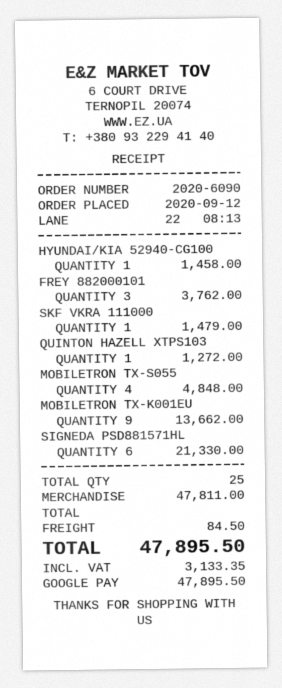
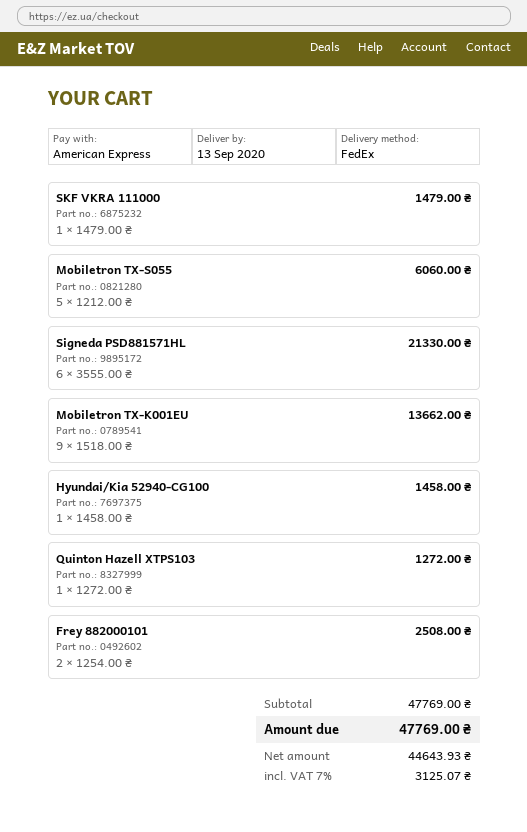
payment method: Google Pay -> American Express
FREY 882000101: 3 for 3762.00 -> 2 for 2508.00
MOBILETRON TX-S055: 4 for 4848.00 -> 5 for 6060.00
subtotal: 47811.00 -> 47769.00
shipping: 84.50 -> none
tax: 3133.35 -> 3125.07
total: 47895.50 -> 47769.00

